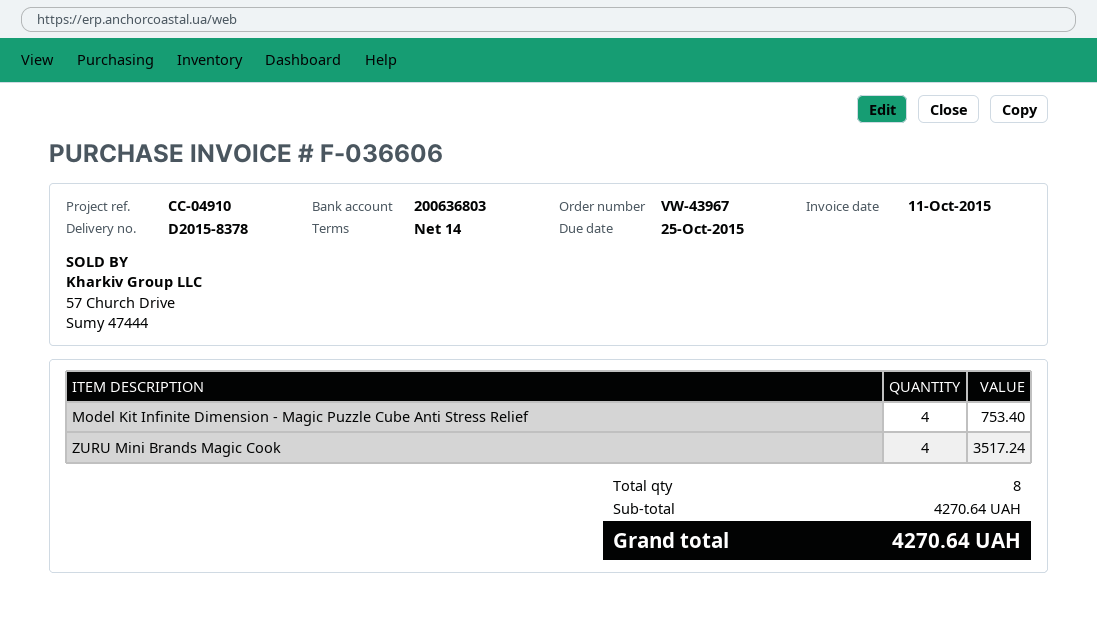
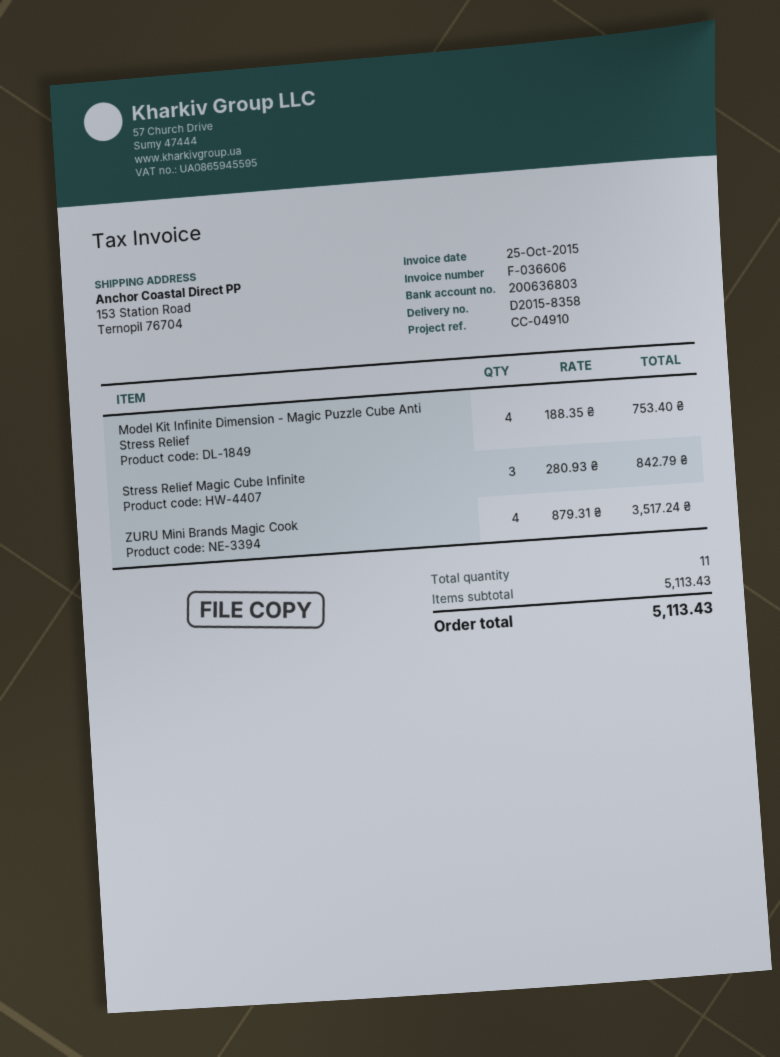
delivery note number: D2015-8378 -> D2015-8358
invoice date: 2015-10-11 -> 2015-10-25
Stress Relief Magic Cube Infinite: none -> 3 for 842.79
total quantity: 8 -> 11
subtotal: 4270.64 -> 5113.43
total: 4270.64 -> 5113.43

